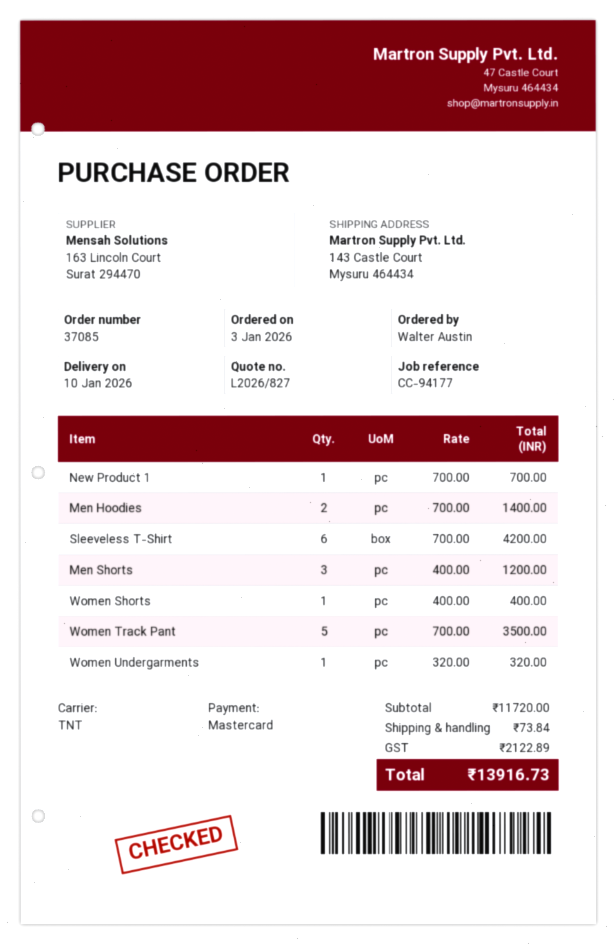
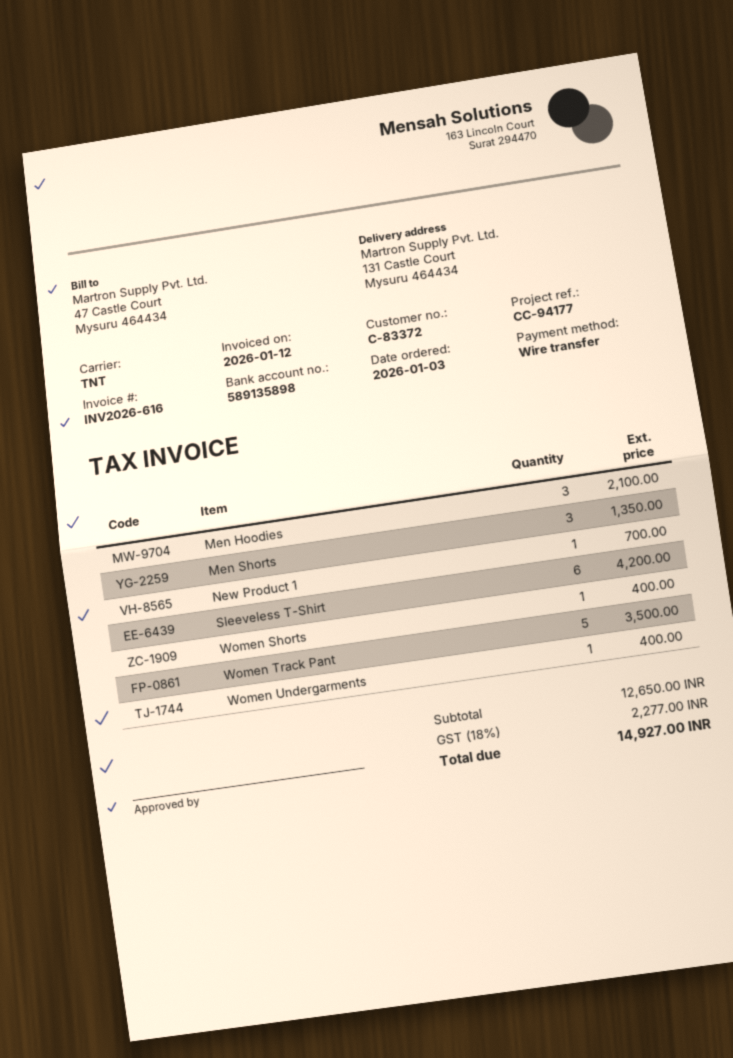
payment method: Mastercard -> bank transfer
ship to: 143 Castle Court, Mysuru 464434 -> 131 Castle Court, Mysuru 464434
Men Hoodies: 2 for 1400.00 -> 3 for 2100.00
Men Shorts: 3 for 1200.00 -> 3 for 1350.00
Women Undergarments: 1 for 320.00 -> 1 for 400.00
subtotal: 11720.00 -> 12650.00
shipping: 73.84 -> none
tax: 2122.89 -> 2277.00
total: 13916.73 -> 14927.00

